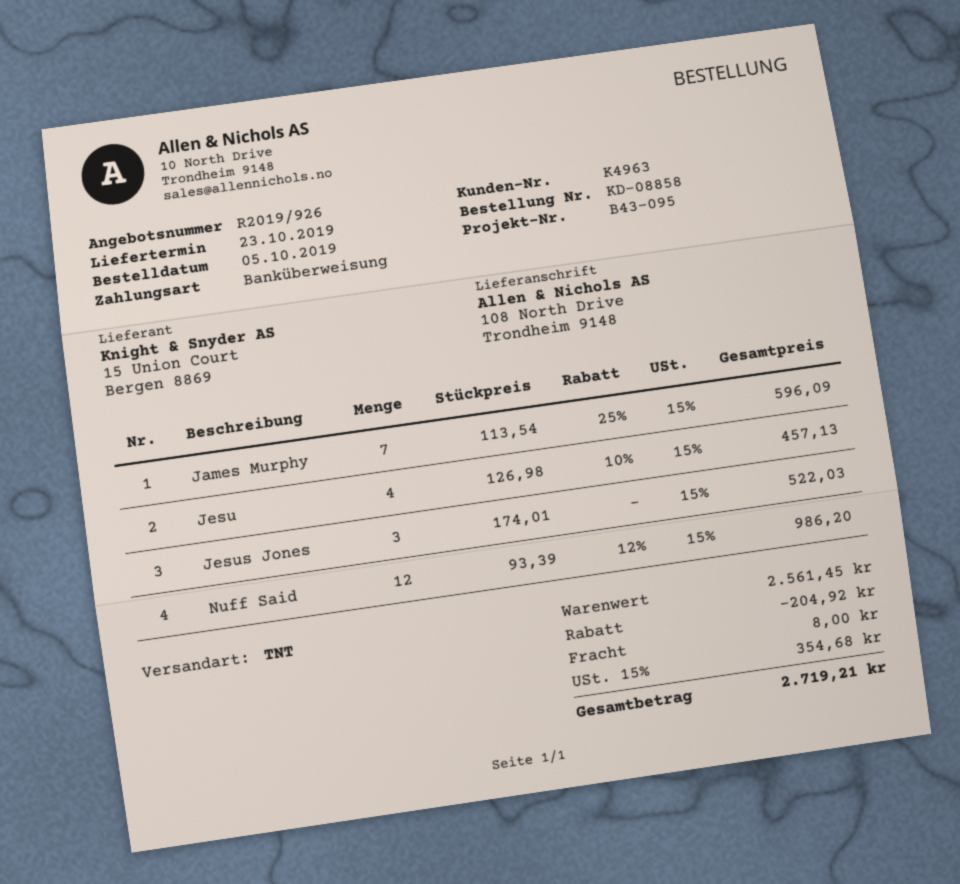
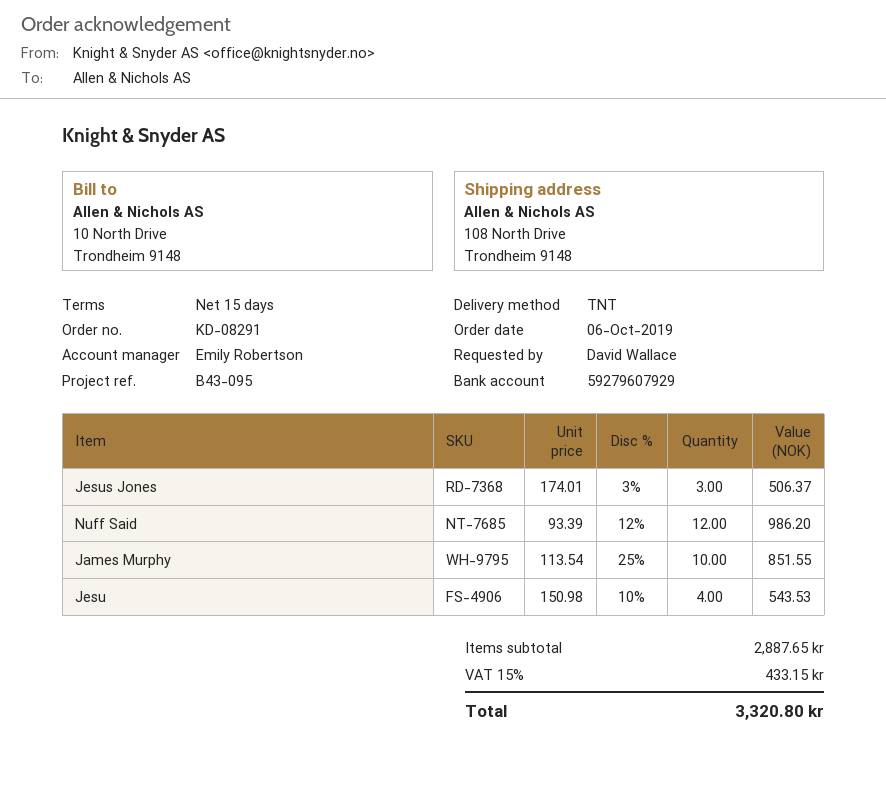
order number: KD-08858 -> KD-08291
order date: 2019-10-05 -> 2019-10-06
James Murphy: 7 x 113.54 - 25% = 596.09 -> 10 x 113.54 - 25% = 851.55
Jesu: 4 x 126.98 - 10% = 457.13 -> 4 x 150.98 - 10% = 543.53
Jesus Jones: 3 x 174.01 = 522.03 -> 3 x 174.01 - 3% = 506.37
subtotal: 2561.45 -> 2887.65
discount: 204.92 -> none
shipping: 8.00 -> none
tax: 15% = 354.68 -> 15% = 433.15
total: 2719.21 -> 3320.80

